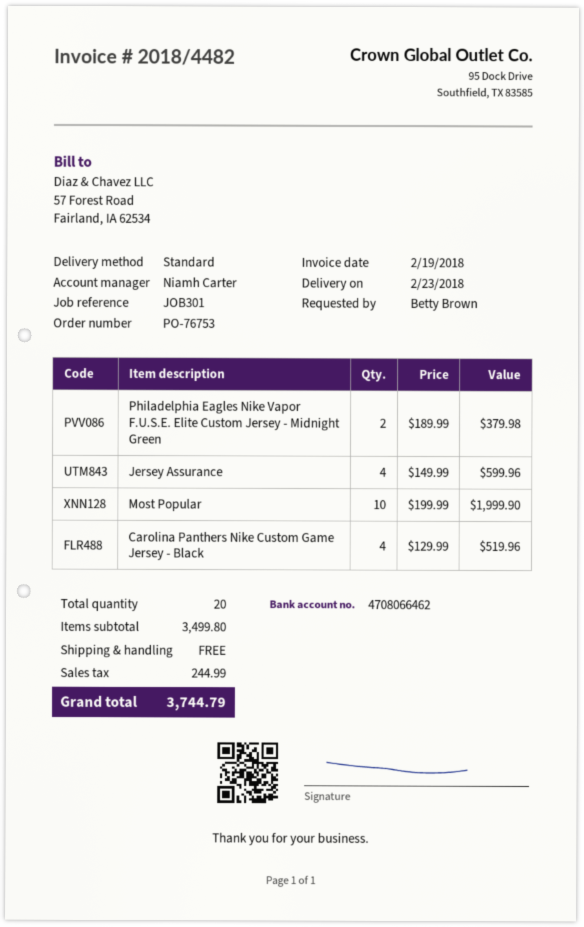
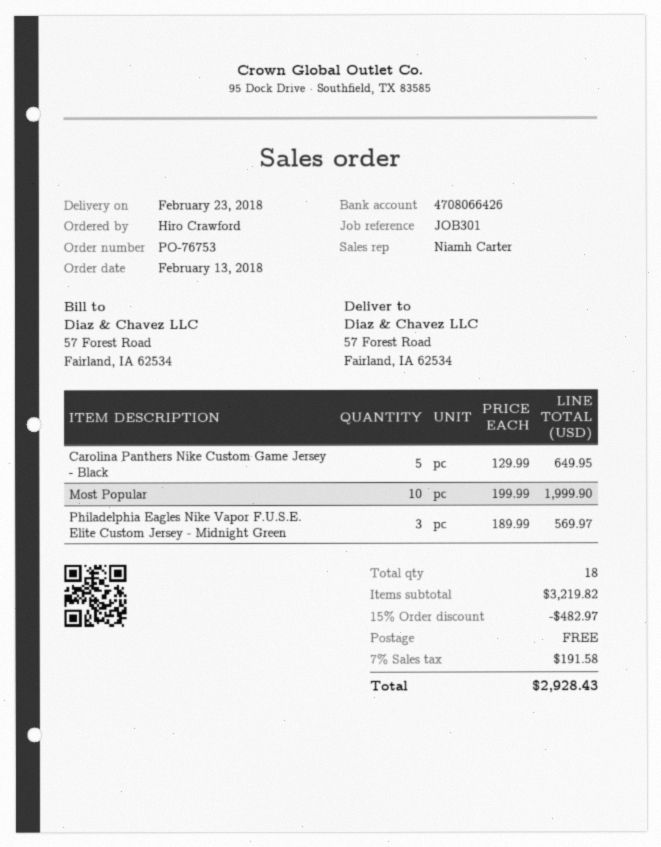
ordered by: Betty Brown -> Hiro Crawford
bank account: 4708066462 -> 4708066426
Philadelphia Eagles Nike Vapor F.U.S.E. Elite Custom Jersey - Midnight Green: 2 x 189.99 = 379.98 -> 3 x 189.99 = 569.97
Jersey Assurance: 4 x 149.99 = 599.96 -> none
Carolina Panthers Nike Custom Game Jersey - Black: 4 x 129.99 = 519.96 -> 5 x 129.99 = 649.95
total quantity: 20 -> 18
subtotal: 3499.80 -> 3219.82
discount: none -> 15% = 482.97
tax: 244.99 -> 191.58
total: 3744.79 -> 2928.43

